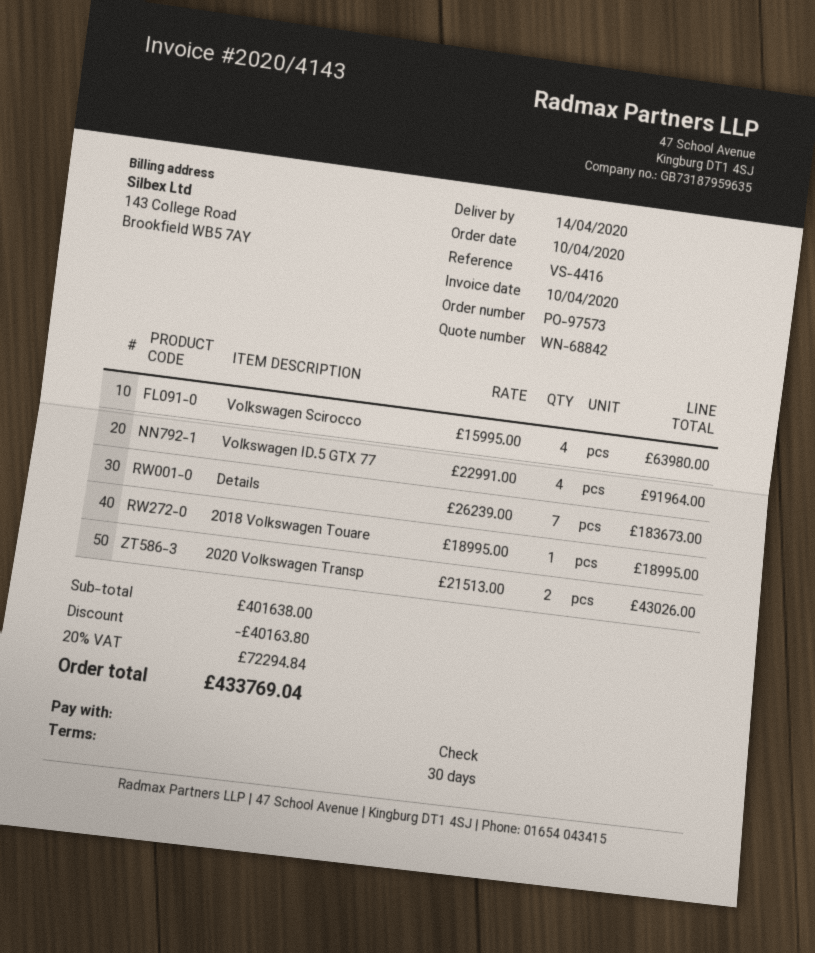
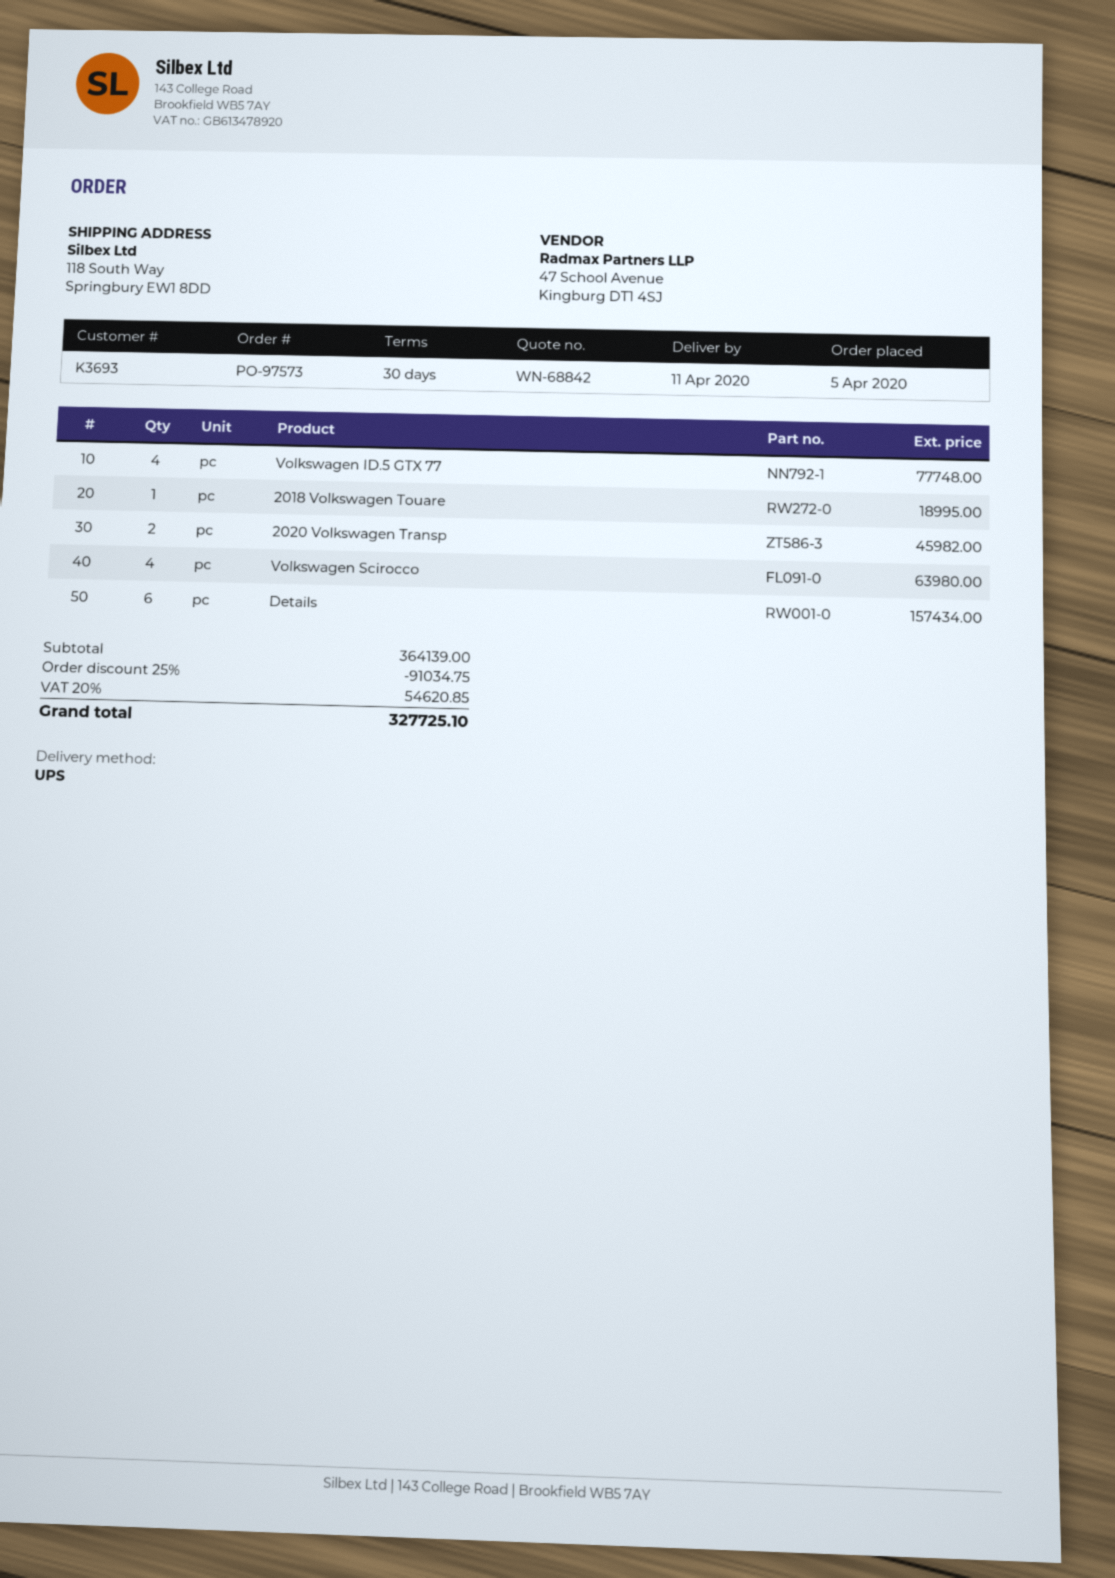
order date: 2020-04-10 -> 2020-04-05
delivery date: 2020-04-14 -> 2020-04-11
Volkswagen ID.5 GTX 77: 4 for 91964.00 -> 4 for 77748.00
Details: 7 for 183673.00 -> 6 for 157434.00
2020 Volkswagen Transp: 2 for 43026.00 -> 2 for 45982.00
subtotal: 401638.00 -> 364139.00
discount: 40163.80 -> 91034.75
tax: 20% = 72294.84 -> 20% = 54620.85
total: 433769.04 -> 327725.10

